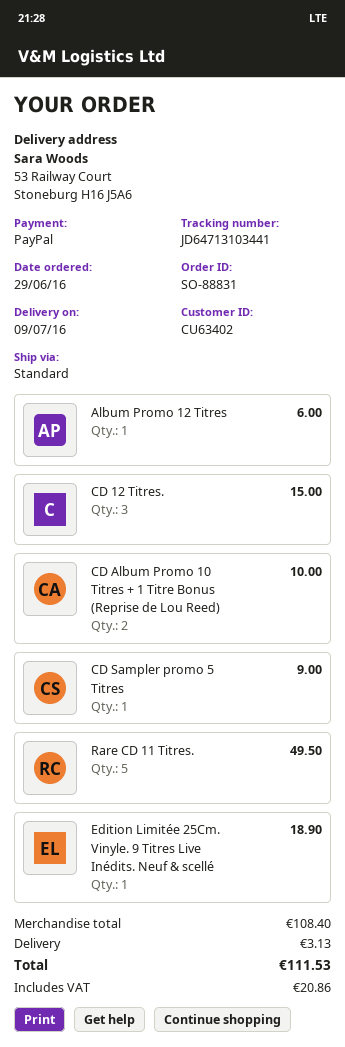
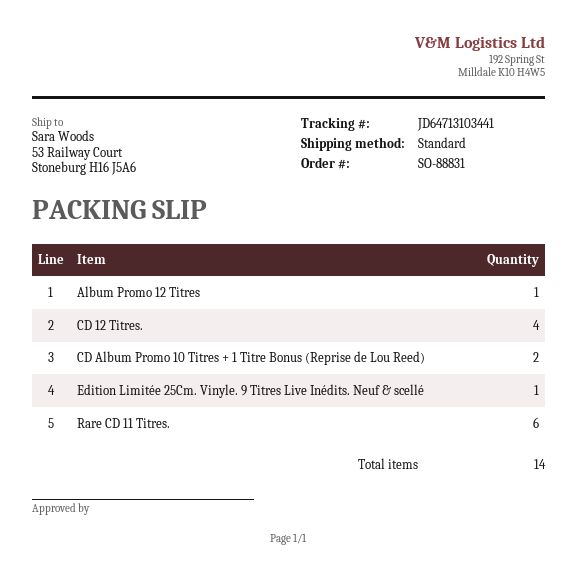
CD 12 Titres.: 3 -> 4
CD Sampler promo 5 Titres: 1 -> none
Rare CD 11 Titres.: 5 -> 6

